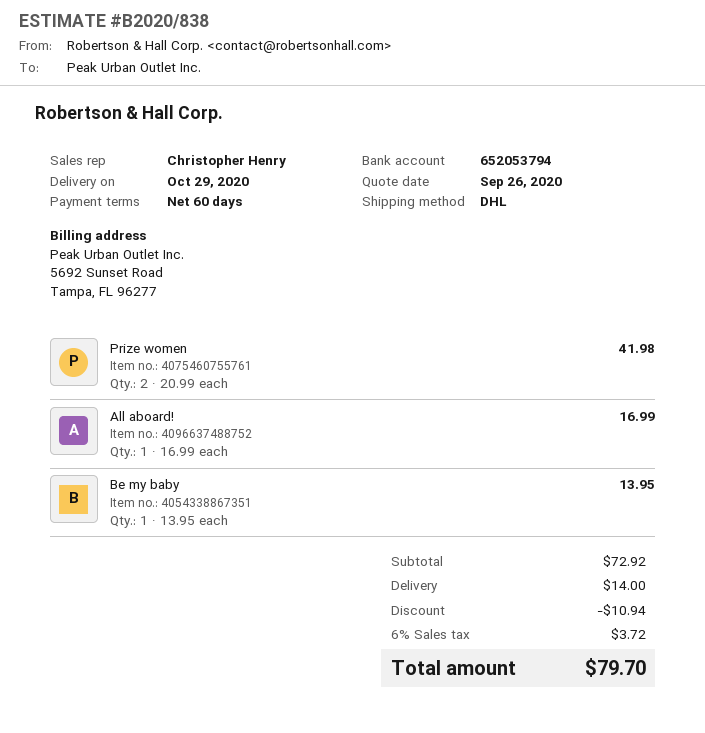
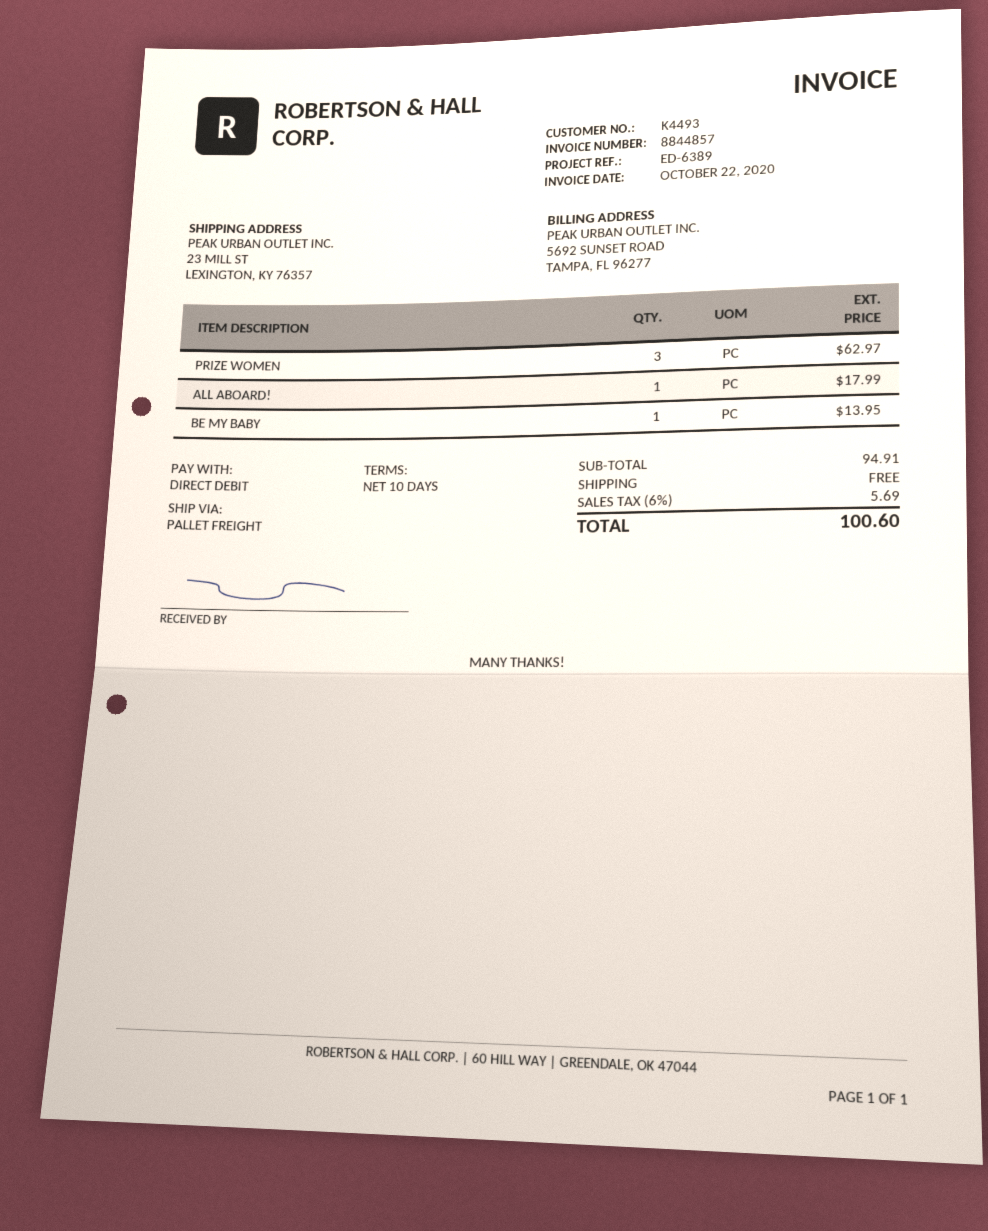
payment terms: 60 days -> 10 days
shipping method: DHL -> pallet freight
Prize women: 2 for 41.98 -> 3 for 62.97
All aboard!: 1 for 16.99 -> 1 for 17.99
subtotal: 72.92 -> 94.91
discount: 10.94 -> none
shipping: 14.00 -> 0.00
tax: 6% = 3.72 -> 6% = 5.69
total: 79.70 -> 100.60

